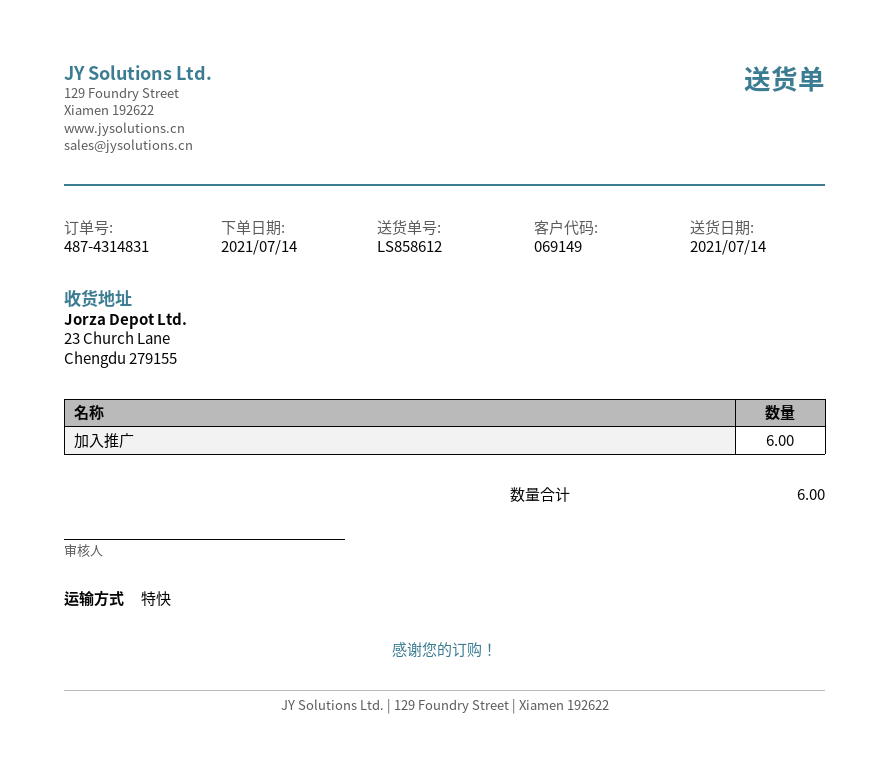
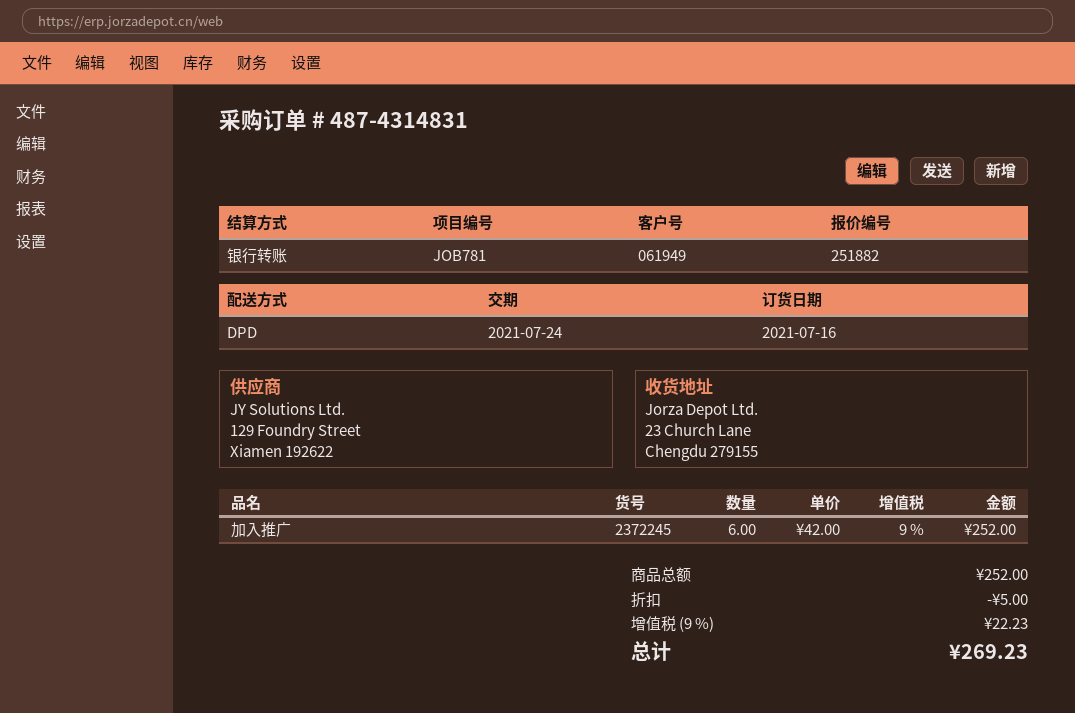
order date: 2021-07-14 -> 2021-07-16
delivery date: 2021-07-14 -> 2021-07-24
customer number: 069149 -> 061949
shipping method: express -> DPD

